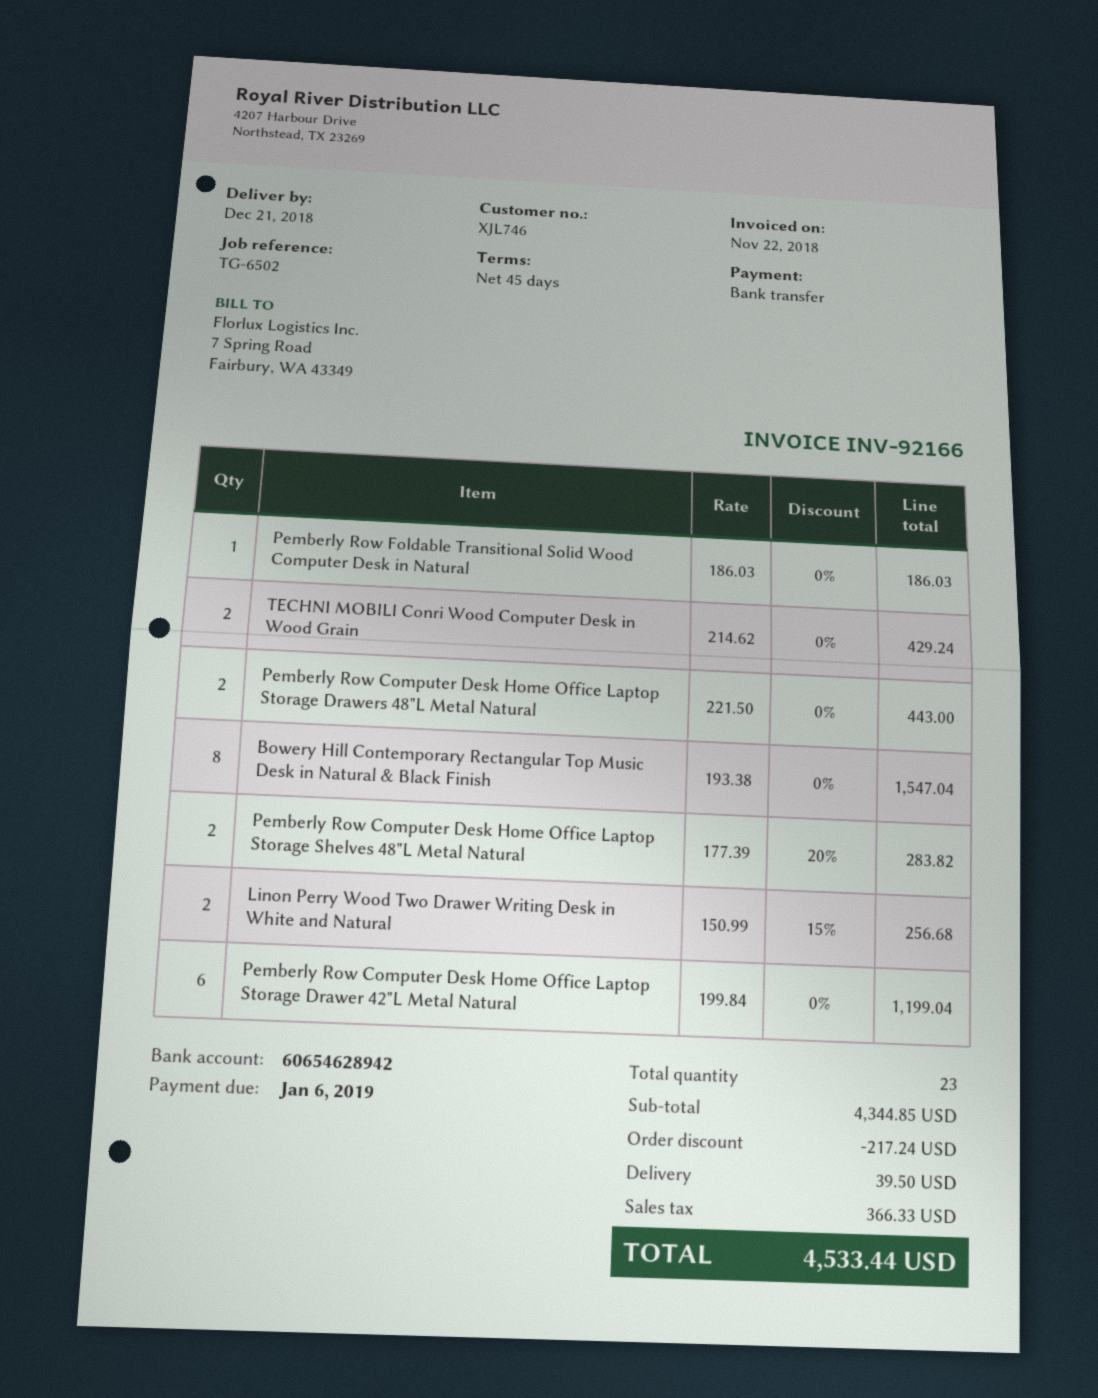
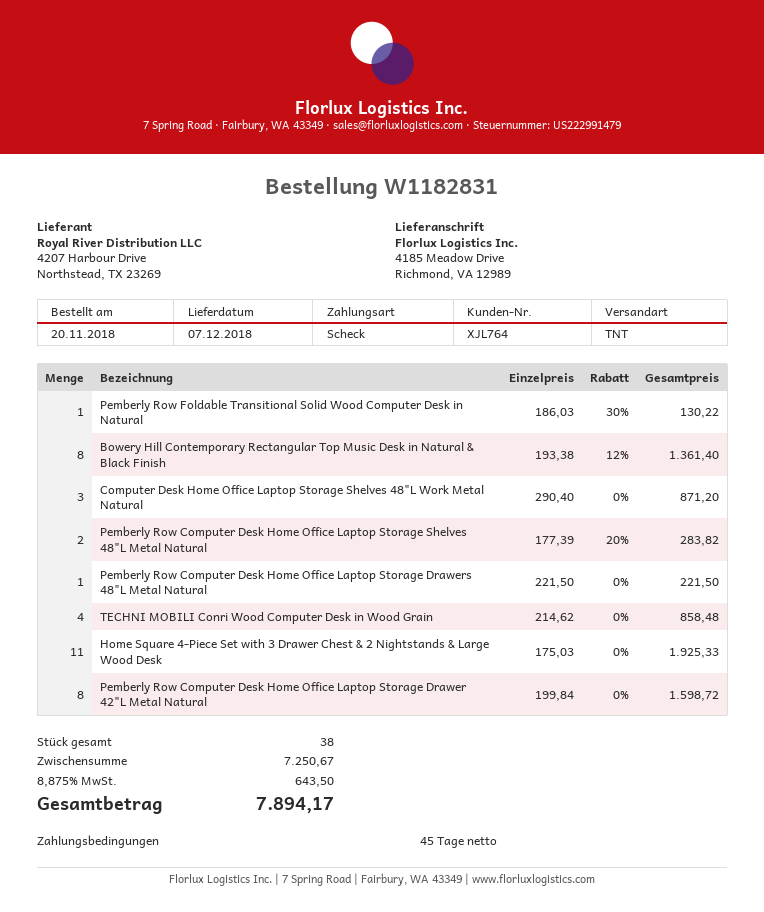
delivery date: 2018-12-21 -> 2018-12-07
customer number: XJL746 -> XJL764
payment method: bank transfer -> cheque
Pemberly Row Foldable Transitional Solid Wood Computer Desk in Natural: 1 x 186.03 = 186.03 -> 1 x 186.03 - 30% = 130.22
TECHNI MOBILI Conri Wood Computer Desk in Wood Grain: 2 x 214.62 = 429.24 -> 4 x 214.62 = 858.48
Pemberly Row Computer Desk Home Office Laptop Storage Drawers 48"L Metal Natural: 2 x 221.50 = 443.00 -> 1 x 221.50 = 221.50
Bowery Hill Contemporary Rectangular Top Music Desk in Natural & Black Finish: 8 x 193.38 = 1547.04 -> 8 x 193.38 - 12% = 1361.40
Linon Perry Wood Two Drawer Writing Desk in White and Natural: 2 x 150.99 - 15% = 256.68 -> none
Pemberly Row Computer Desk Home Office Laptop Storage Drawer 42"L Metal Natural: 6 x 199.84 = 1199.04 -> 8 x 199.84 = 1598.72
Computer Desk Home Office Laptop Storage Shelves 48"L Work Metal Natural: none -> 3 x 290.40 = 871.20
Home Square 4-Piece Set with 3 Drawer Chest & 2 Nightstands & Large Wood Desk: none -> 11 x 175.03 = 1925.33
total quantity: 23 -> 38
subtotal: 4344.85 -> 7250.67
discount: 217.24 -> none
shipping: 39.50 -> none
tax: 366.33 -> 643.50
total: 4533.44 -> 7894.17

